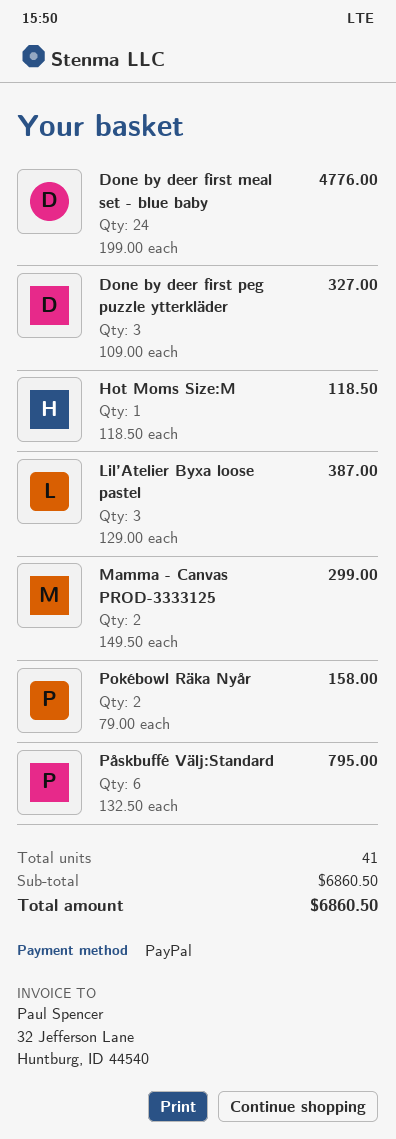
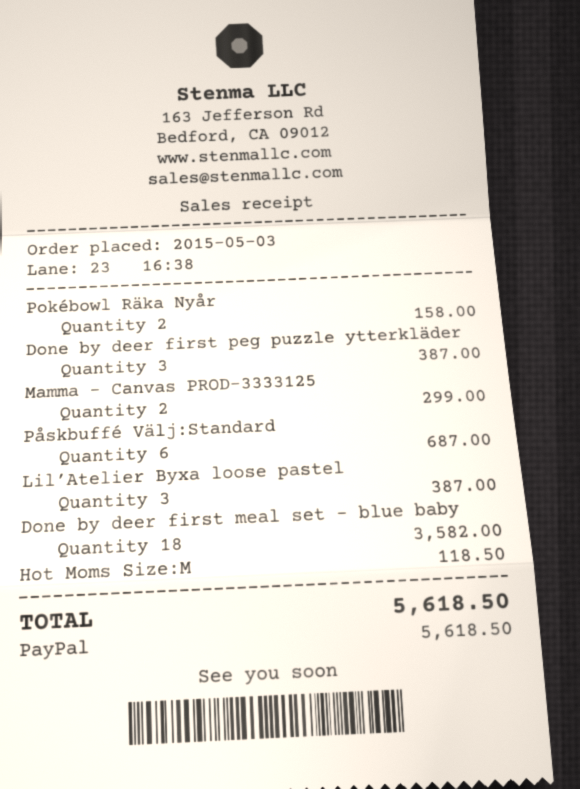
Done by deer first meal set - blue baby: 24 for 4776.00 -> 18 for 3582.00
Done by deer first peg puzzle ytterkläder: 3 for 327.00 -> 3 for 387.00
Påskbuffé Välj:Standard: 6 for 795.00 -> 6 for 687.00
total: 6860.50 -> 5618.50

